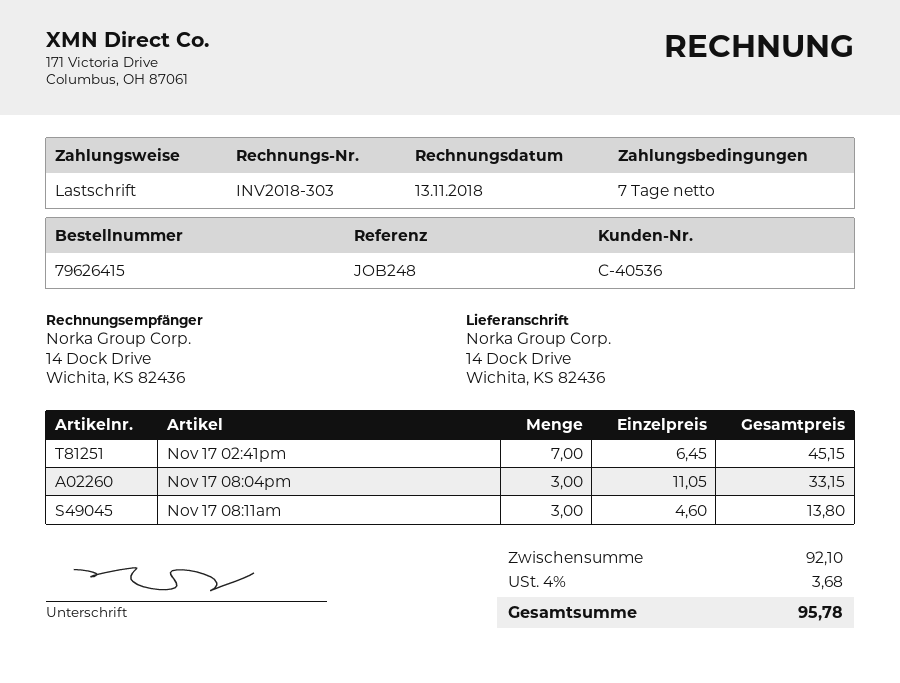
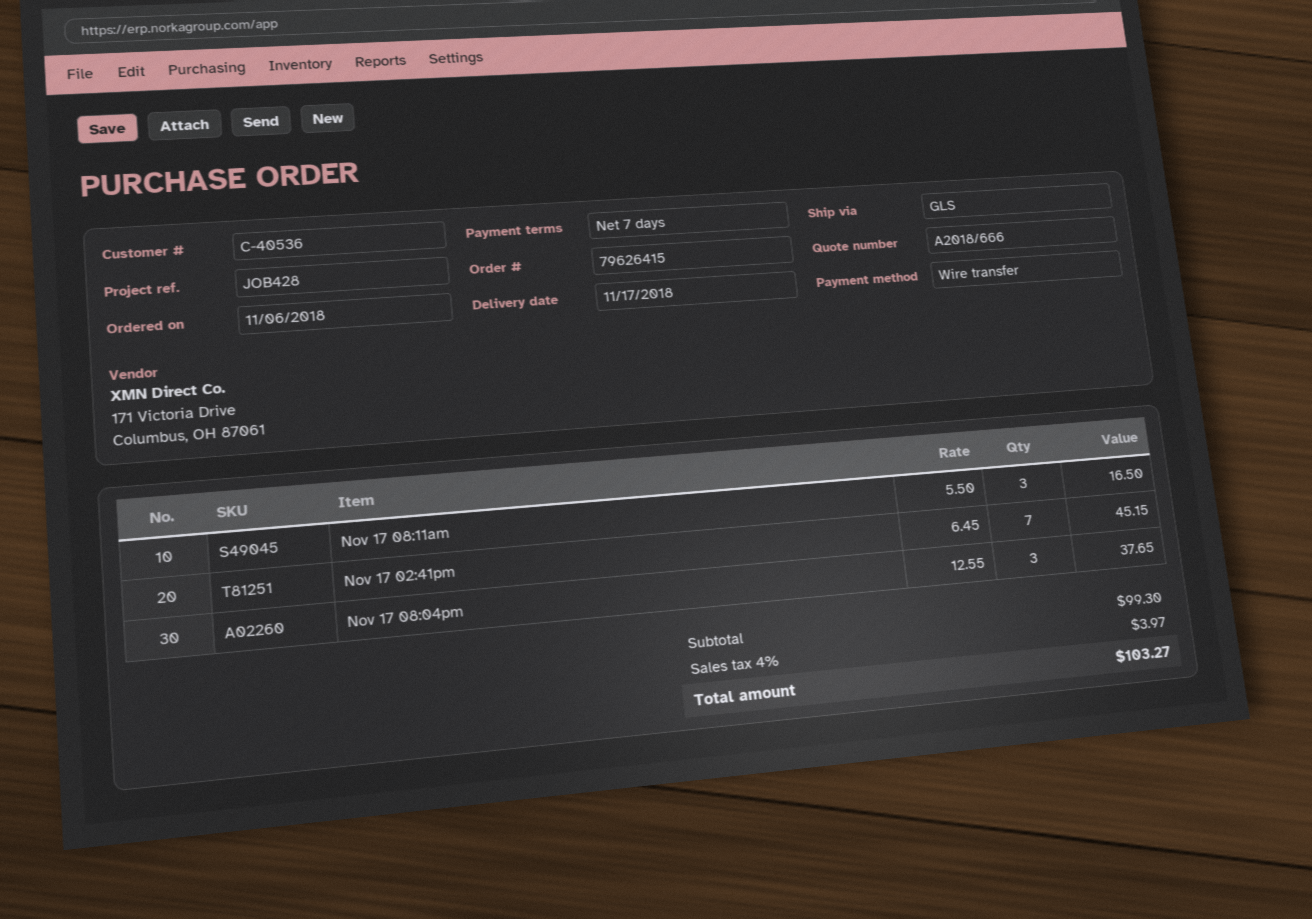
reference: JOB248 -> JOB428
payment method: direct debit -> bank transfer
Nov 17 08:04pm: 3 x 11.05 = 33.15 -> 3 x 12.55 = 37.65
Nov 17 08:11am: 3 x 4.60 = 13.80 -> 3 x 5.50 = 16.50
subtotal: 92.10 -> 99.30
tax: 4% = 3.68 -> 4% = 3.97
total: 95.78 -> 103.27

